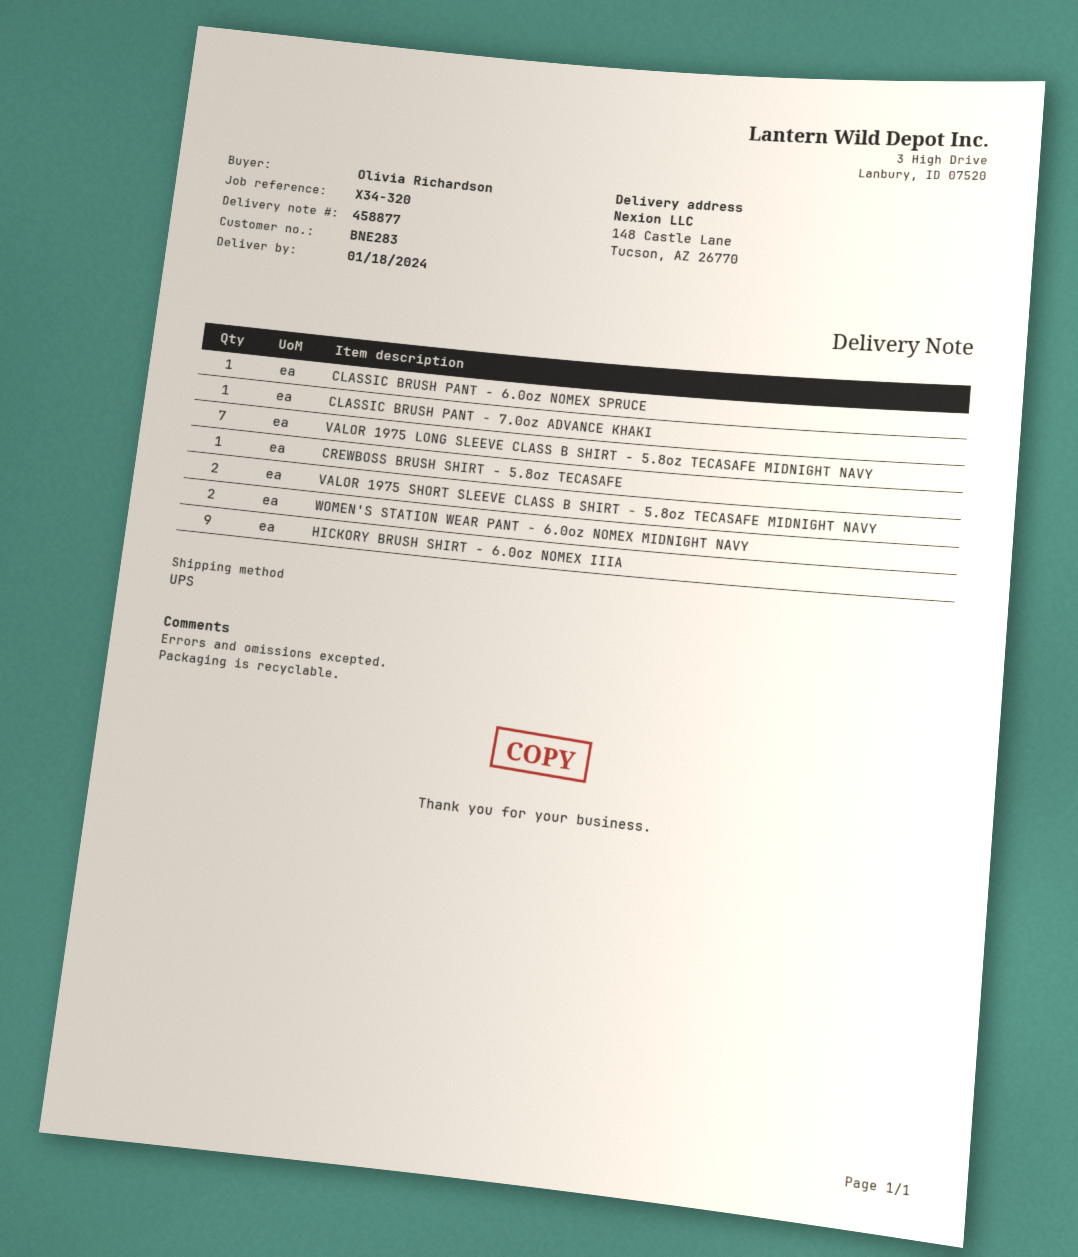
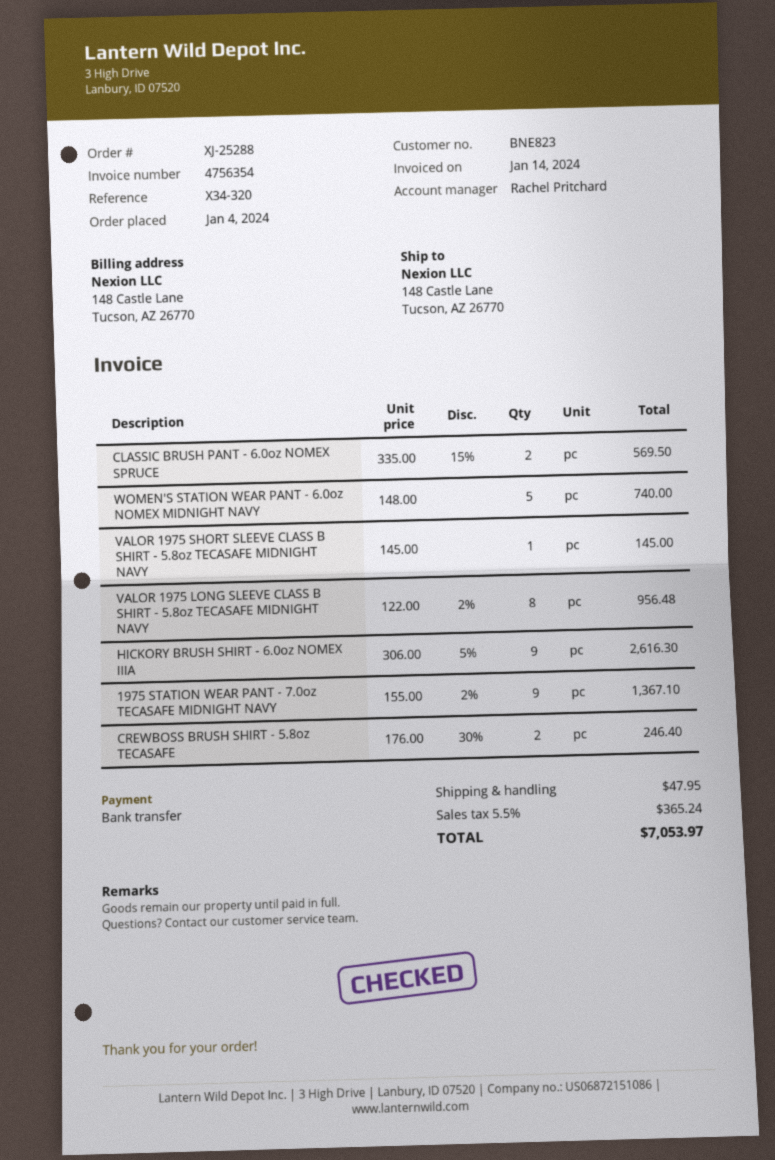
customer number: BNE283 -> BNE823
CLASSIC BRUSH PANT - 6.0oz NOMEX SPRUCE: 1 -> 2
CLASSIC BRUSH PANT - 7.0oz ADVANCE KHAKI: 1 -> none
VALOR 1975 LONG SLEEVE CLASS B SHIRT - 5.8oz TECASAFE MIDNIGHT NAVY: 7 -> 8
CREWBOSS BRUSH SHIRT - 5.8oz TECASAFE: 1 -> 2
VALOR 1975 SHORT SLEEVE CLASS B SHIRT - 5.8oz TECASAFE MIDNIGHT NAVY: 2 -> 1
WOMEN'S STATION WEAR PANT - 6.0oz NOMEX MIDNIGHT NAVY: 2 -> 5
1975 STATION WEAR PANT - 7.0oz TECASAFE MIDNIGHT NAVY: none -> 9

